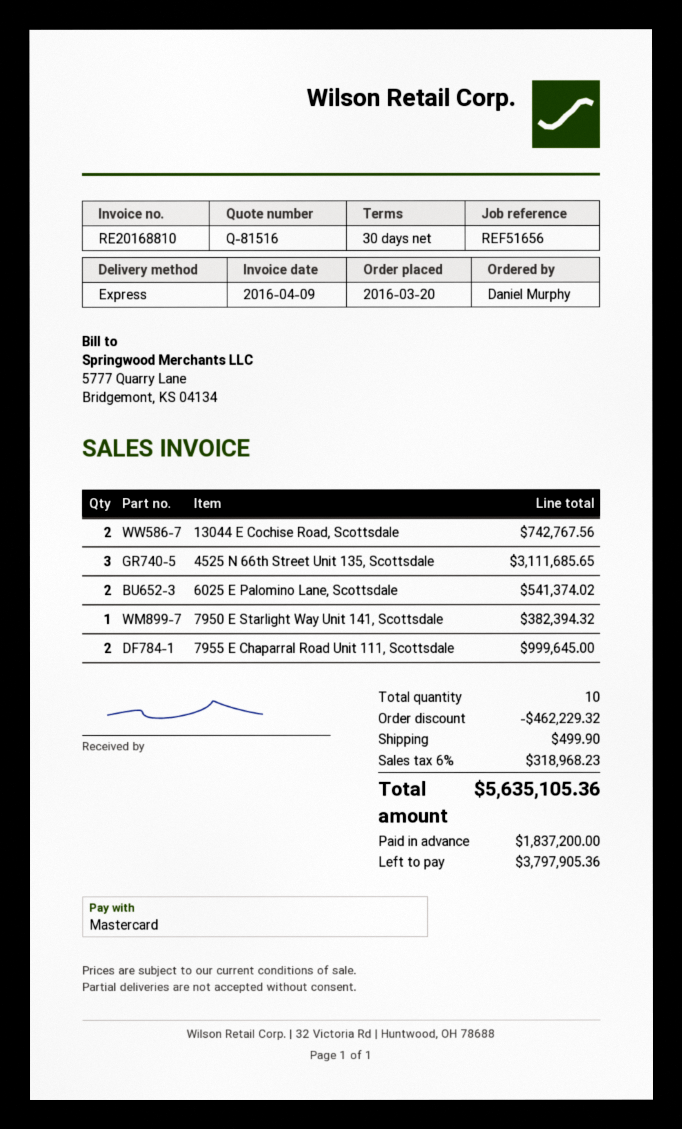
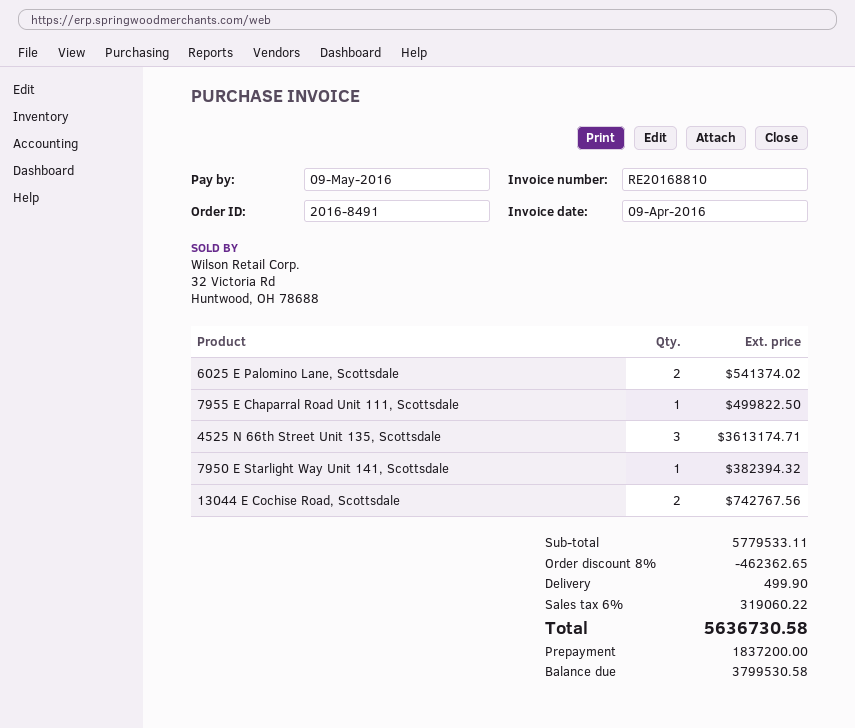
4525 N 66th Street Unit 135, Scottsdale: 3 for 3111685.65 -> 3 for 3613174.71
7955 E Chaparral Road Unit 111, Scottsdale: 2 for 999645.00 -> 1 for 499822.50
discount: 462229.32 -> 462362.65
tax: 6% = 318968.23 -> 6% = 319060.22
total: 5635105.36 -> 5636730.58
balance: 3797905.36 -> 3799530.58

